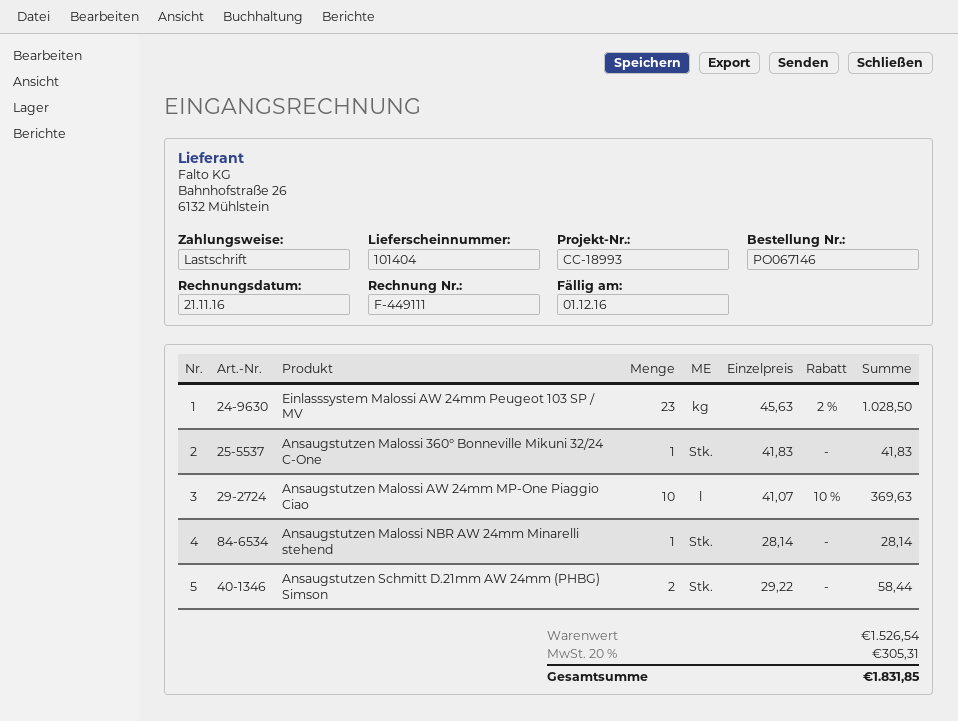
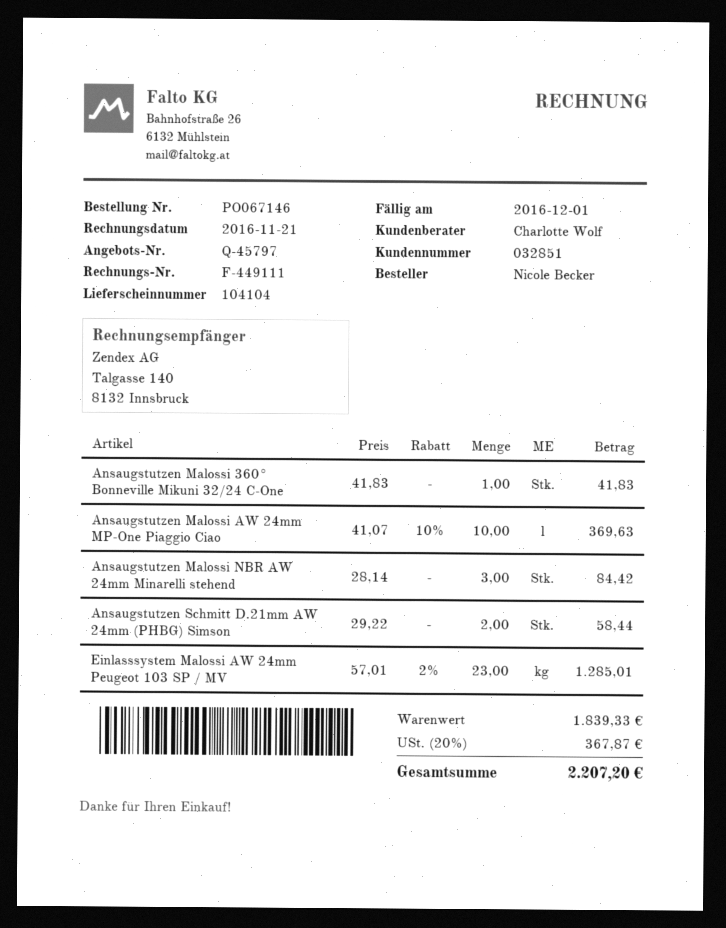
delivery note number: 101404 -> 104104
Einlasssystem Malossi AW 24mm Peugeot 103 SP / MV: 23 x 45.63 - 2% = 1028.50 -> 23 x 57.01 - 2% = 1285.01
Ansaugstutzen Malossi NBR AW 24mm Minarelli stehend: 1 x 28.14 = 28.14 -> 3 x 28.14 = 84.42
subtotal: 1526.54 -> 1839.33
tax: 20% = 305.31 -> 20% = 367.87
total: 1831.85 -> 2207.20

